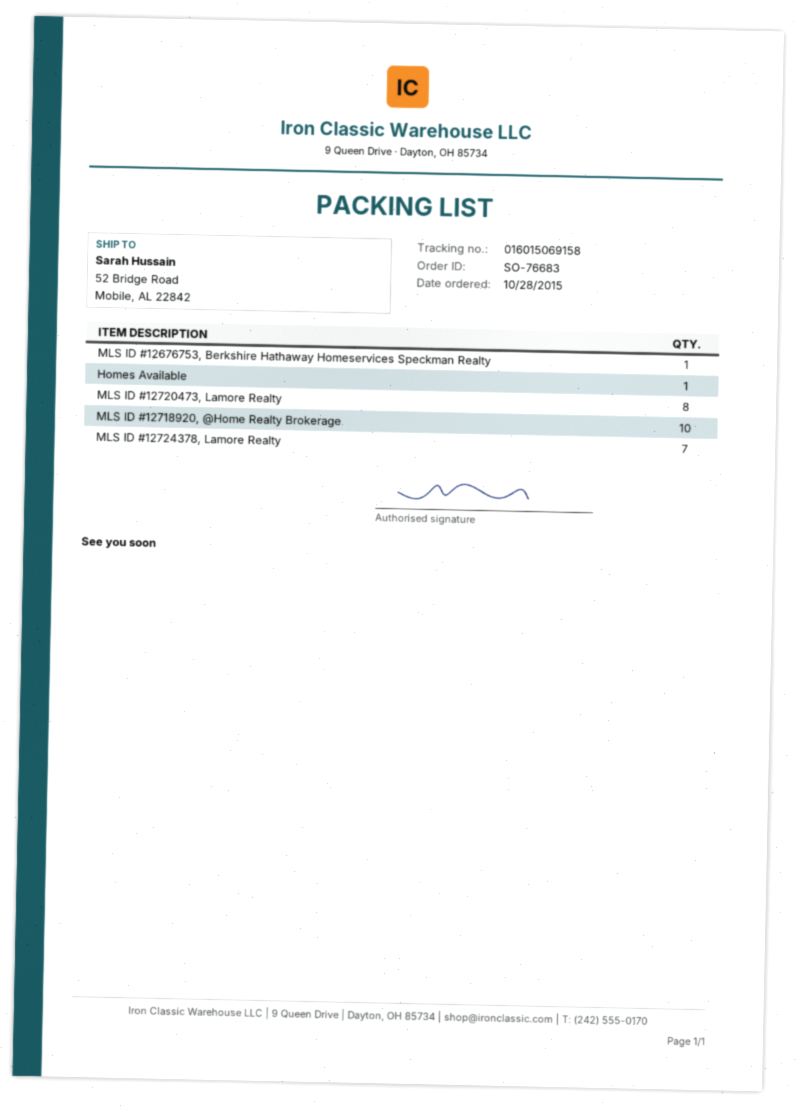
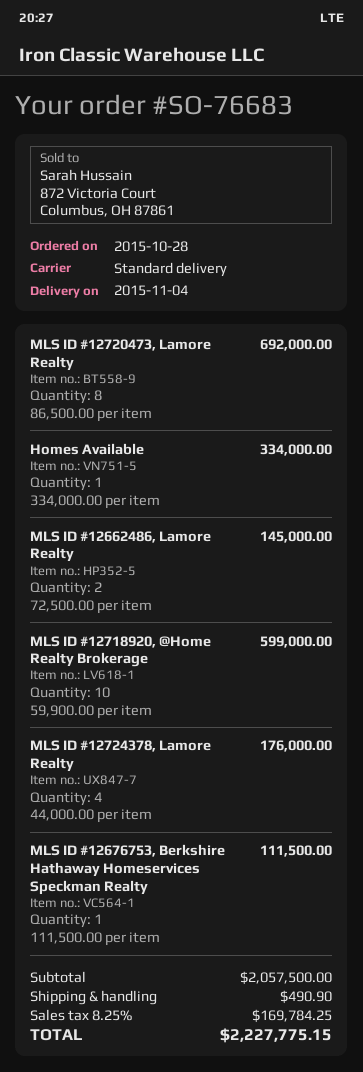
MLS ID #12724378, Lamore Realty: 7 -> 4
MLS ID #12662486, Lamore Realty: none -> 2

